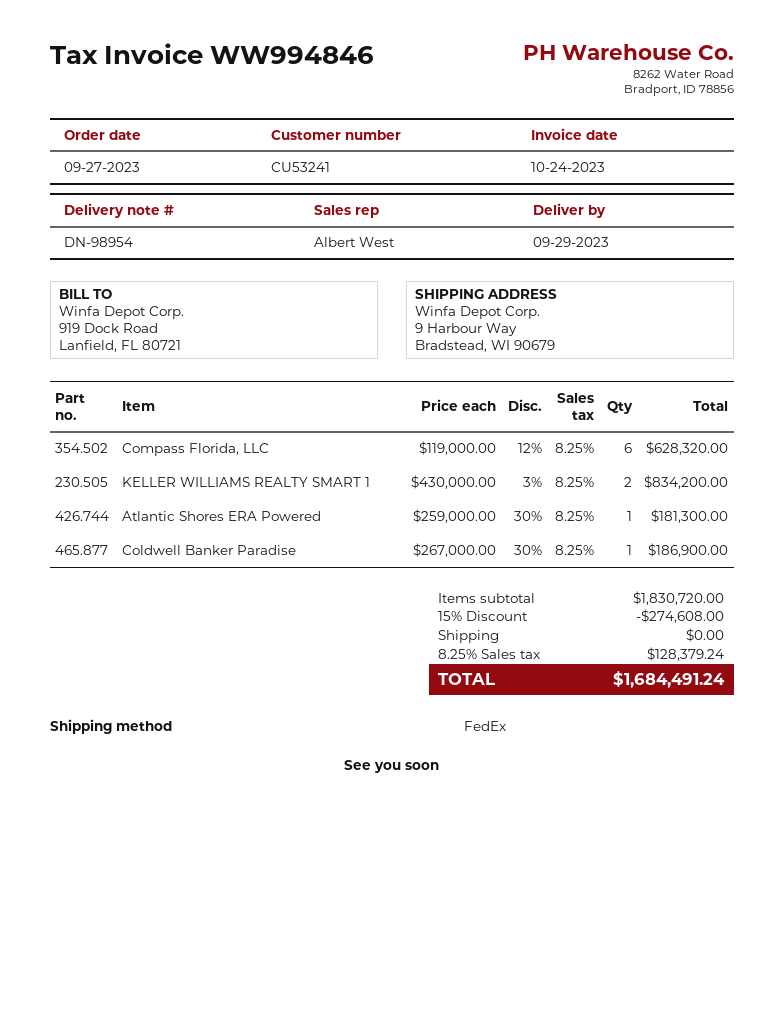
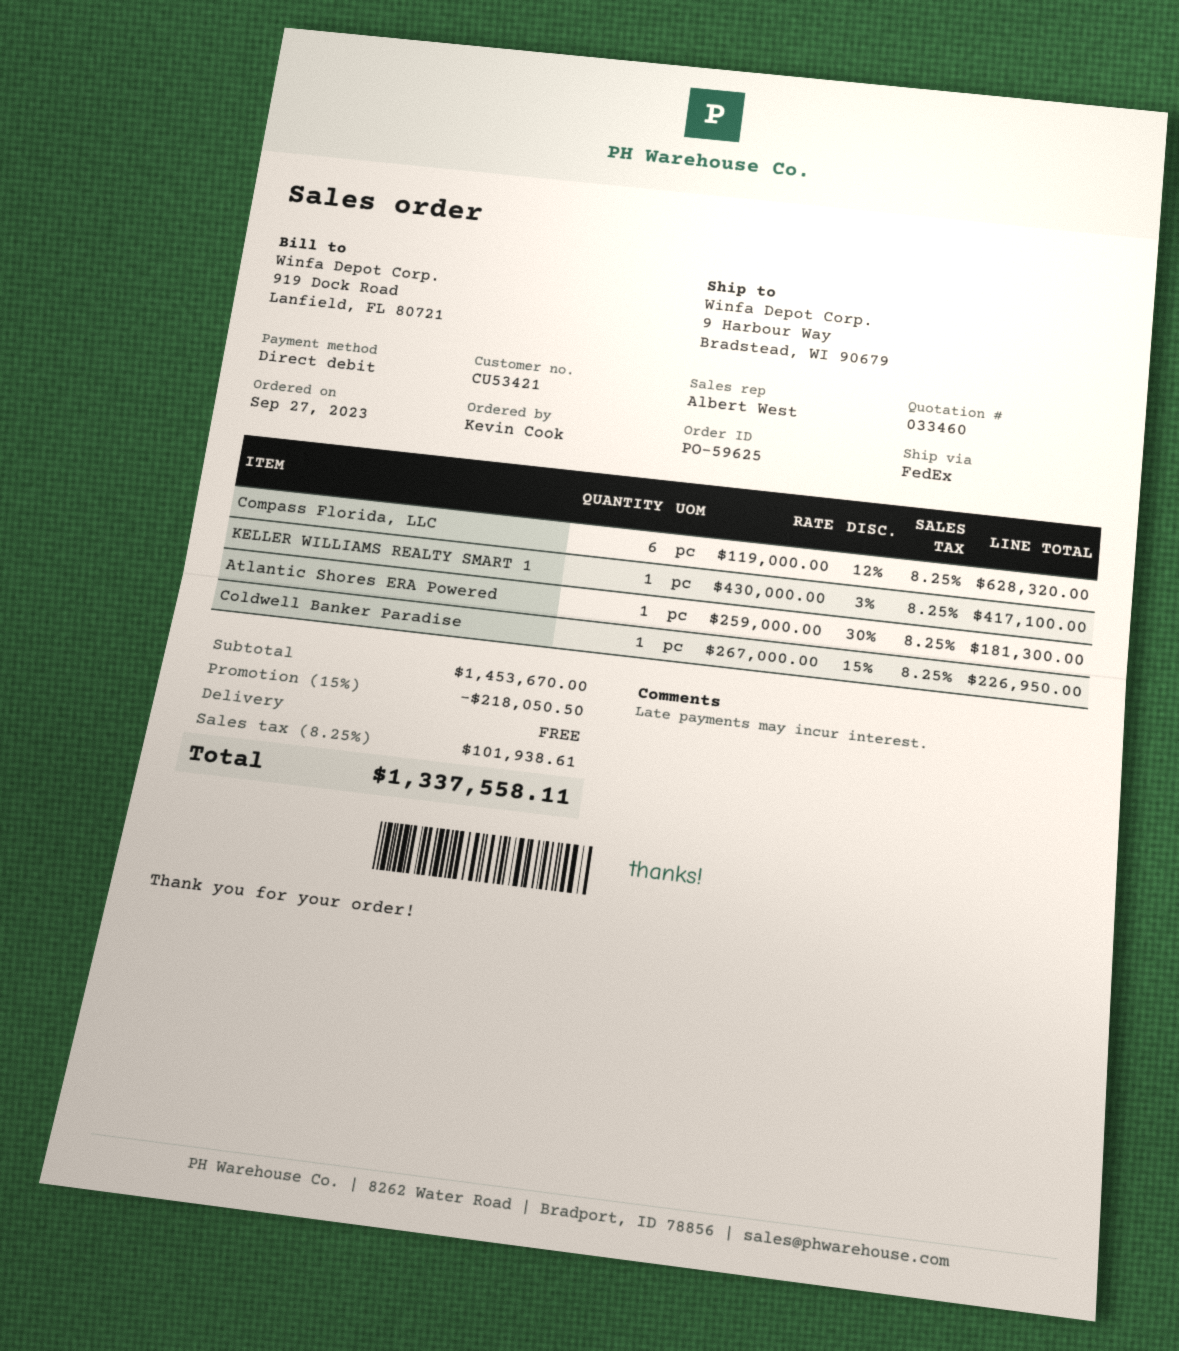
customer number: CU53241 -> CU53421
KELLER WILLIAMS REALTY SMART 1: 2 x 430000.00 - 3% = 834200.00 -> 1 x 430000.00 - 3% = 417100.00
Coldwell Banker Paradise: 1 x 267000.00 - 30% = 186900.00 -> 1 x 267000.00 - 15% = 226950.00
subtotal: 1830720.00 -> 1453670.00
discount: 15% = 274608.00 -> 15% = 218050.50
tax: 8.25% = 128379.24 -> 8.25% = 101938.61
total: 1684491.24 -> 1337558.11

